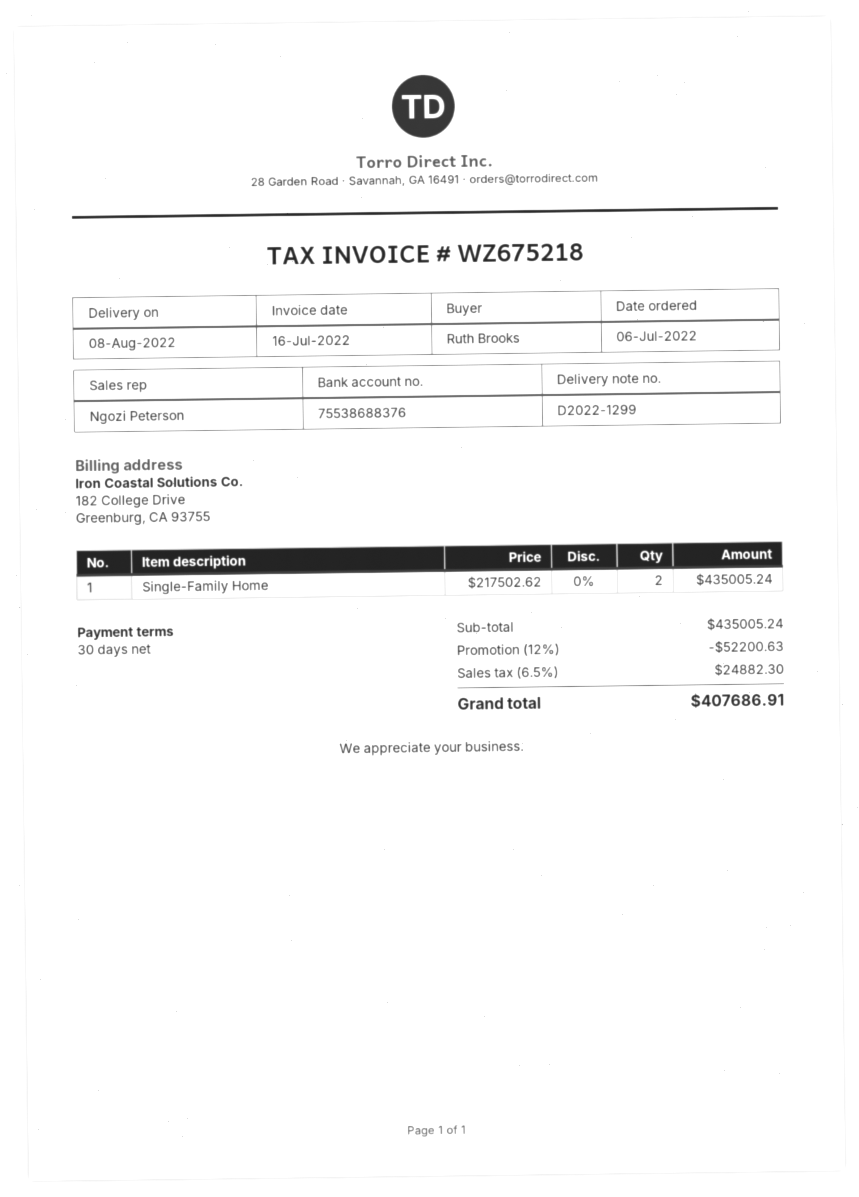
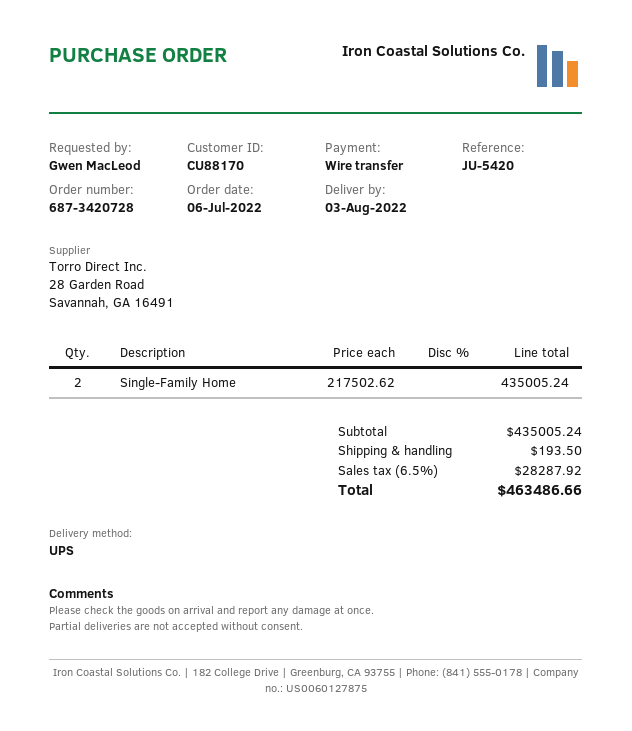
delivery date: 2022-08-08 -> 2022-08-03
ordered by: Ruth Brooks -> Gwen MacLeod
discount: 12% = 52200.63 -> none
shipping: none -> 193.50
tax: 6.5% = 24882.30 -> 6.5% = 28287.92
total: 407686.91 -> 463486.66

